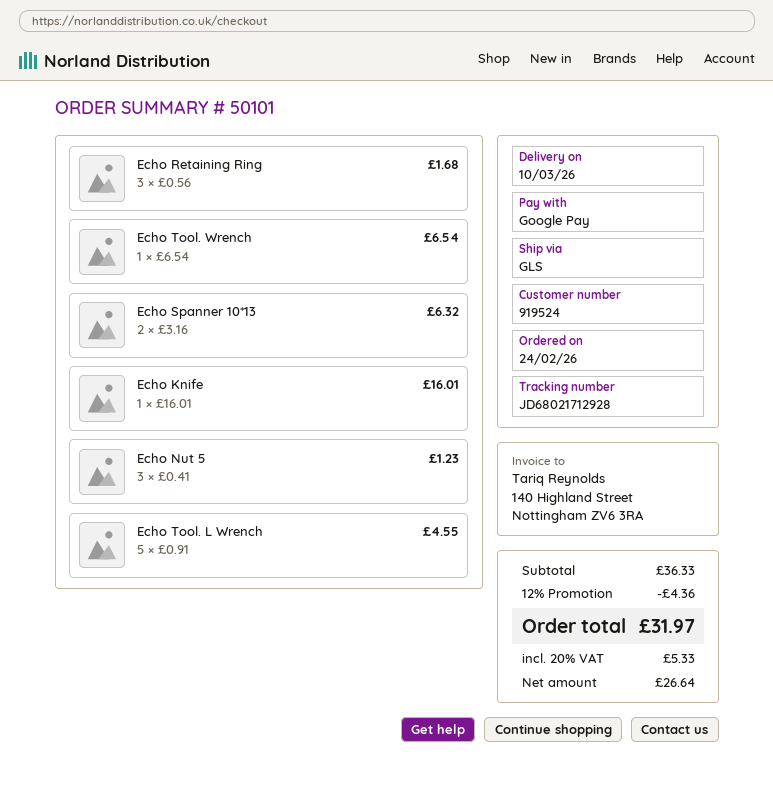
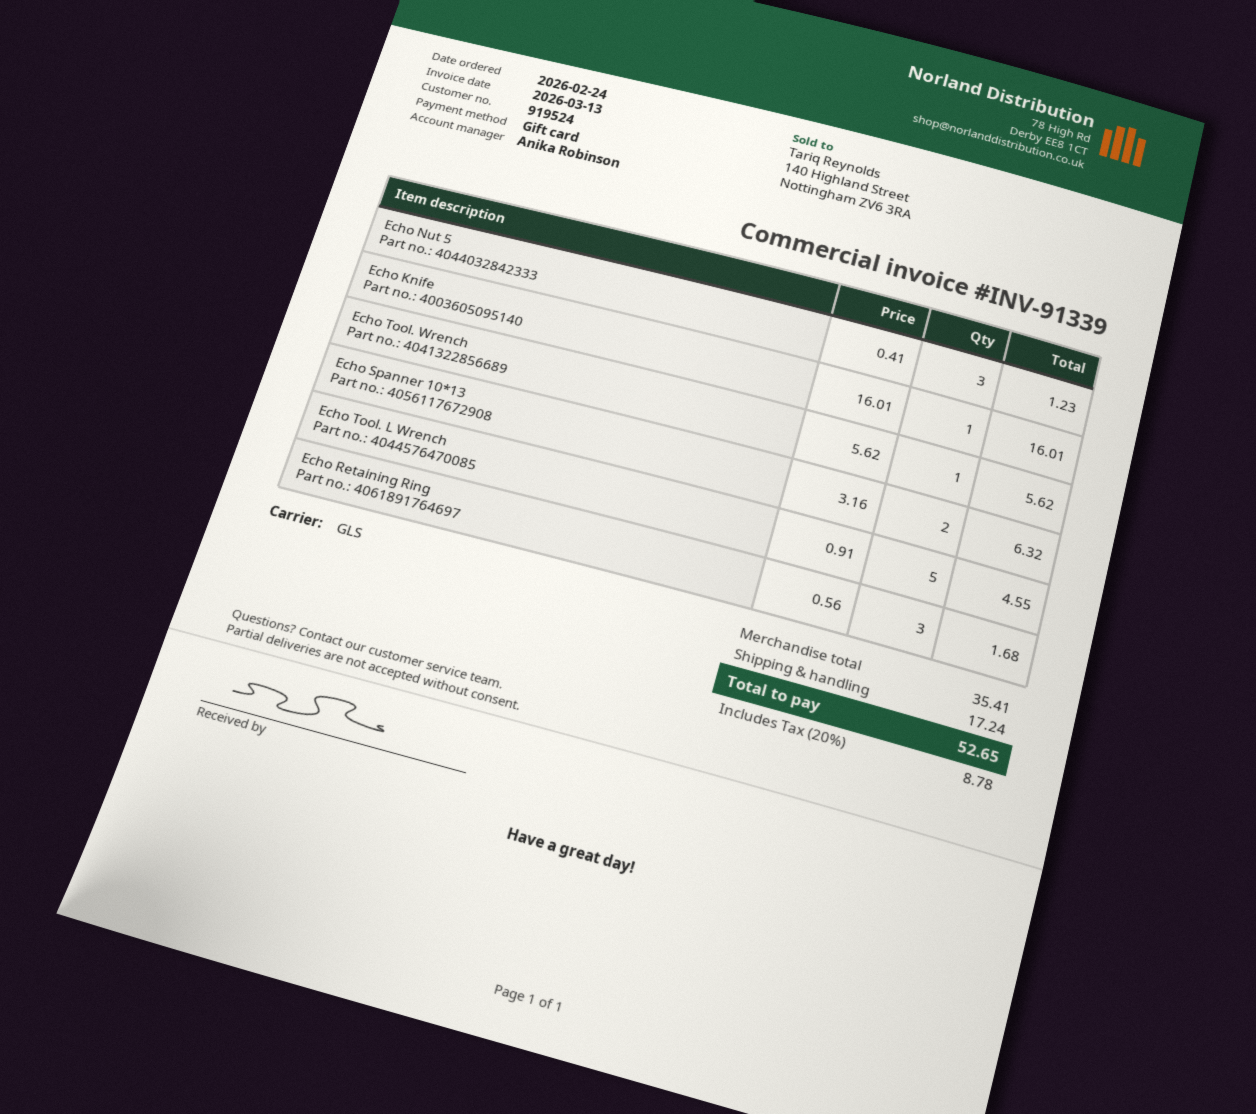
payment method: Google Pay -> gift card
Echo Tool. Wrench: 1 x 6.54 = 6.54 -> 1 x 5.62 = 5.62
subtotal: 36.33 -> 35.41
discount: 12% = 4.36 -> none
shipping: none -> 17.24
tax: 20% = 5.33 -> 20% = 8.78
total: 31.97 -> 52.65

